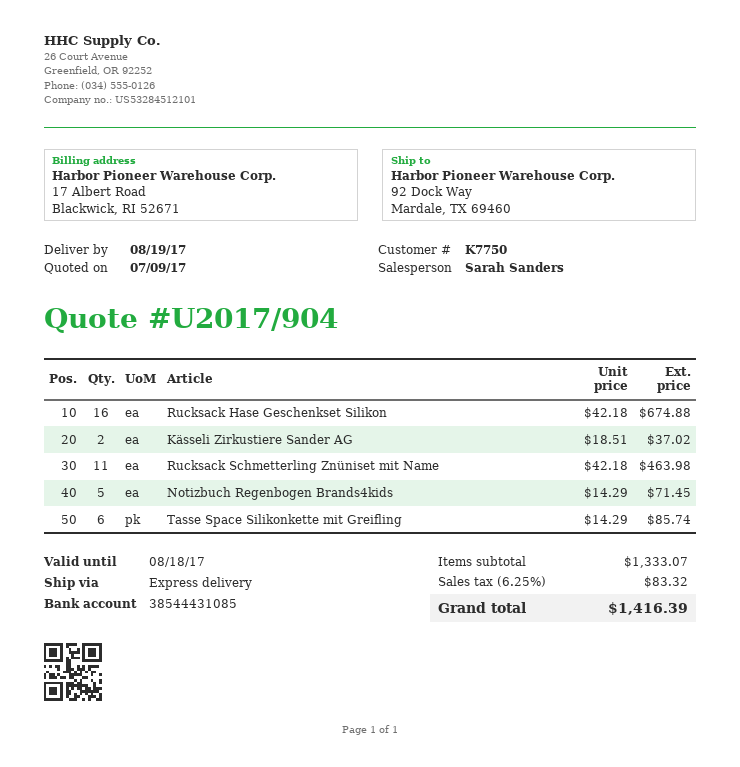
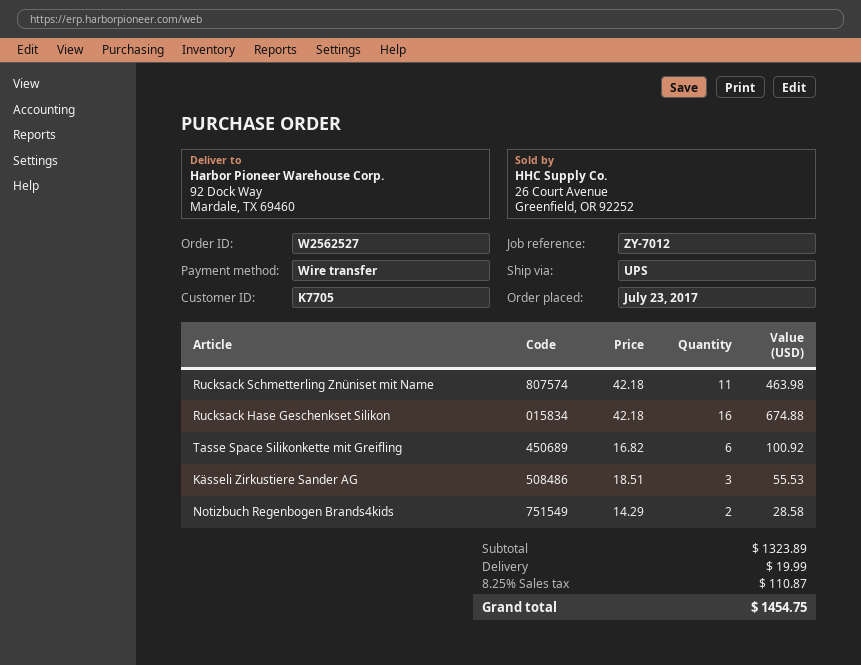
customer number: K7750 -> K7705
shipping method: express -> UPS
Kässeli Zirkustiere Sander AG: 2 x 18.51 = 37.02 -> 3 x 18.51 = 55.53
Notizbuch Regenbogen Brands4kids: 5 x 14.29 = 71.45 -> 2 x 14.29 = 28.58
Tasse Space Silikonkette mit Greifling: 6 x 14.29 = 85.74 -> 6 x 16.82 = 100.92
subtotal: 1333.07 -> 1323.89
shipping: none -> 19.99
tax: 6.25% = 83.32 -> 8.25% = 110.87
total: 1416.39 -> 1454.75

